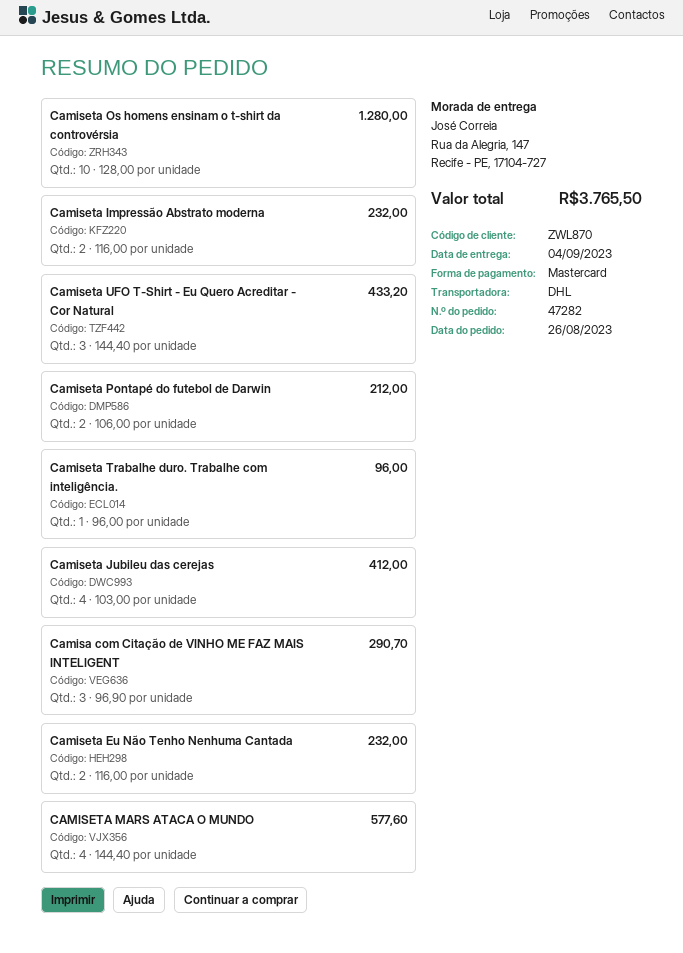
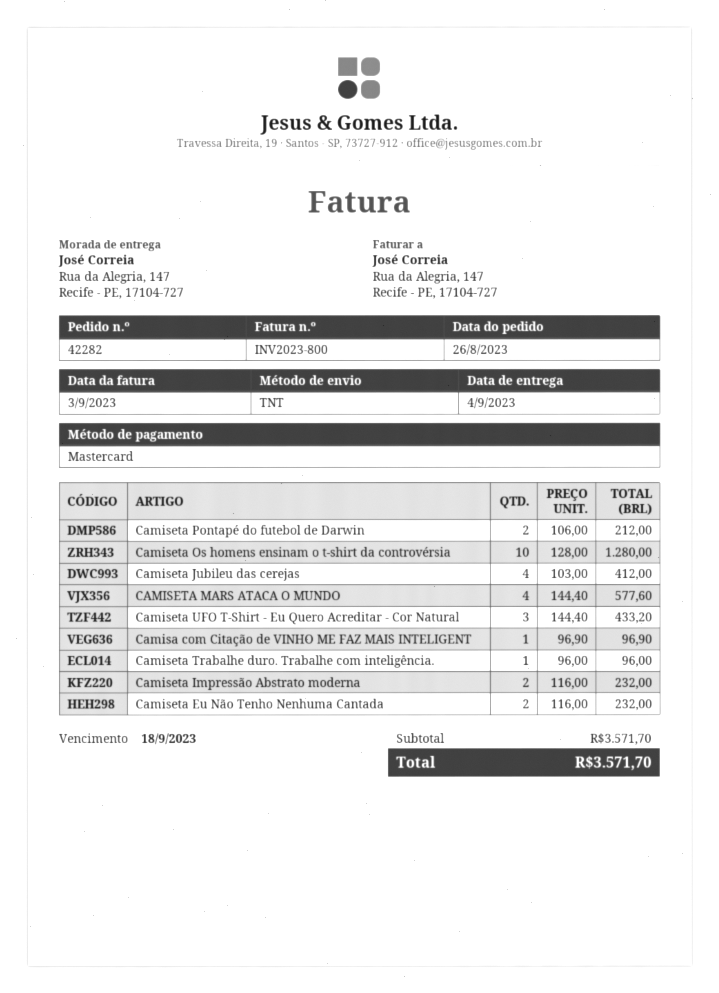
order number: 47282 -> 42282
shipping method: DHL -> TNT
Camisa com Citação de VINHO ME FAZ MAIS INTELIGENT: 3 x 96.90 = 290.70 -> 1 x 96.90 = 96.90
total: 3765.50 -> 3571.70

